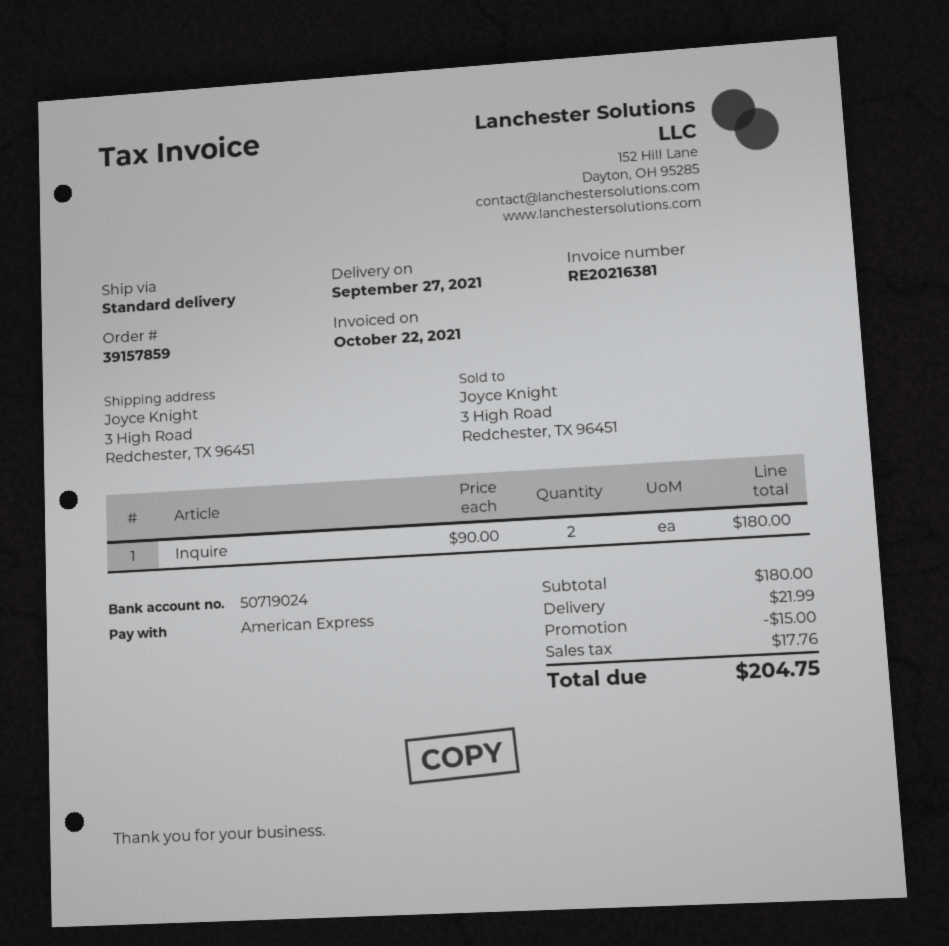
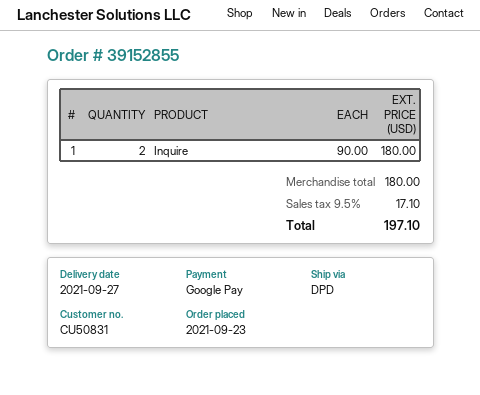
order number: 39157859 -> 39152855
payment method: American Express -> Google Pay
shipping method: standard -> DPD
discount: 15.00 -> none
shipping: 21.99 -> none
tax: 17.76 -> 17.10
total: 204.75 -> 197.10

